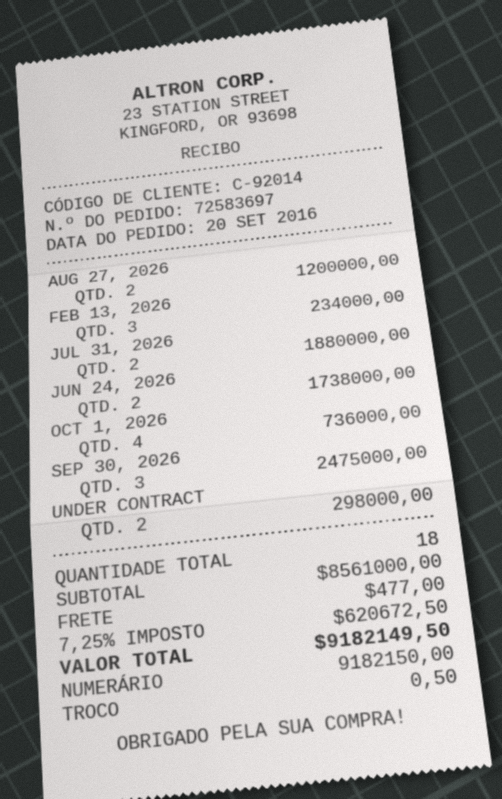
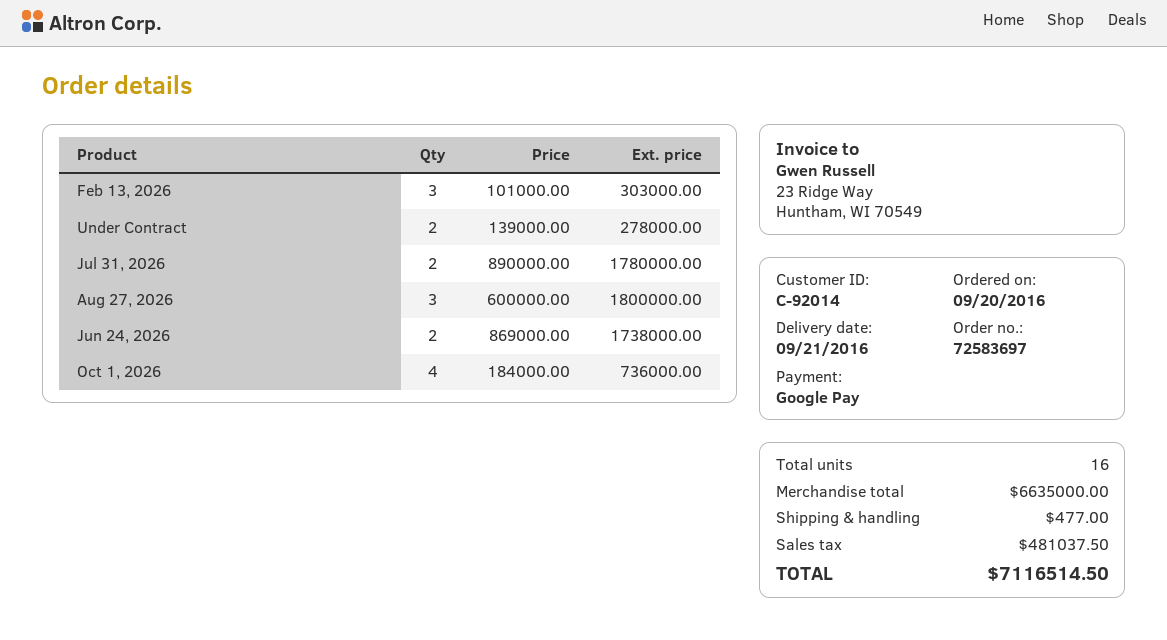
payment method: cash -> Google Pay
AUG 27, 2026: 2 for 1200000.00 -> 3 for 1800000.00
FEB 13, 2026: 3 for 234000.00 -> 3 for 303000.00
JUL 31, 2026: 2 for 1880000.00 -> 2 for 1780000.00
SEP 30, 2026: 3 for 2475000.00 -> none
UNDER CONTRACT: 2 for 298000.00 -> 2 for 278000.00
total quantity: 18 -> 16
subtotal: 8561000.00 -> 6635000.00
tax: 620672.50 -> 481037.50
total: 9182149.50 -> 7116514.50

